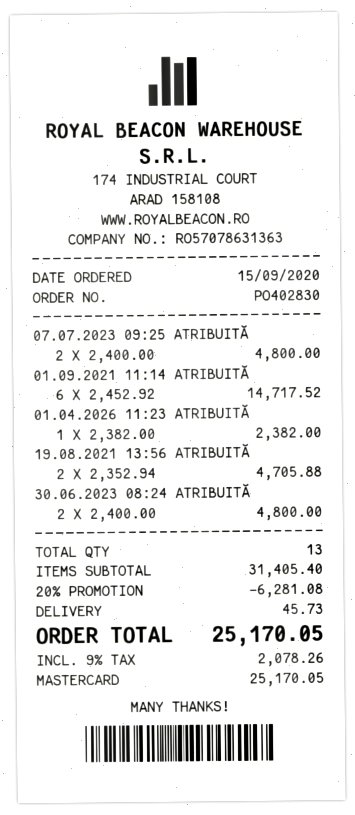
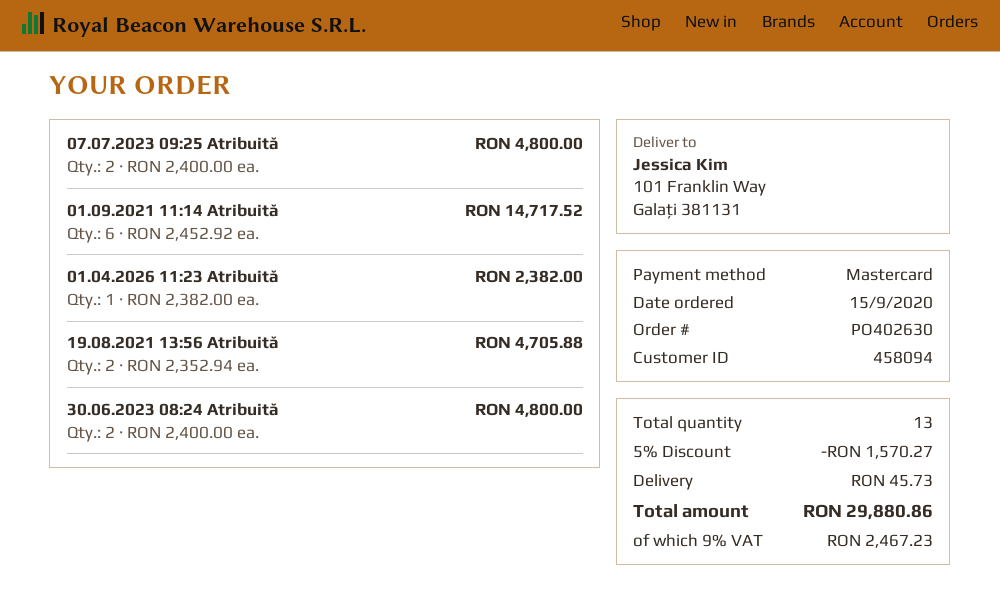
order number: PO402830 -> PO402630
discount: 20% = 6281.08 -> 5% = 1570.27
tax: 9% = 2078.26 -> 9% = 2467.23
total: 25170.05 -> 29880.86

